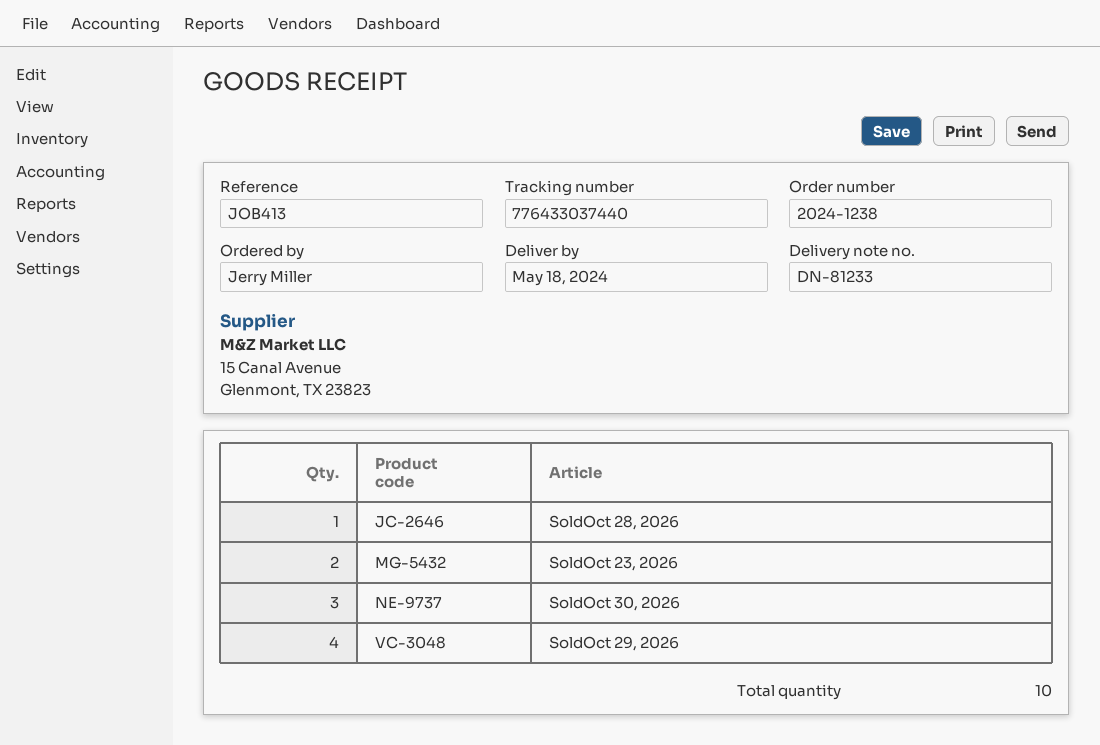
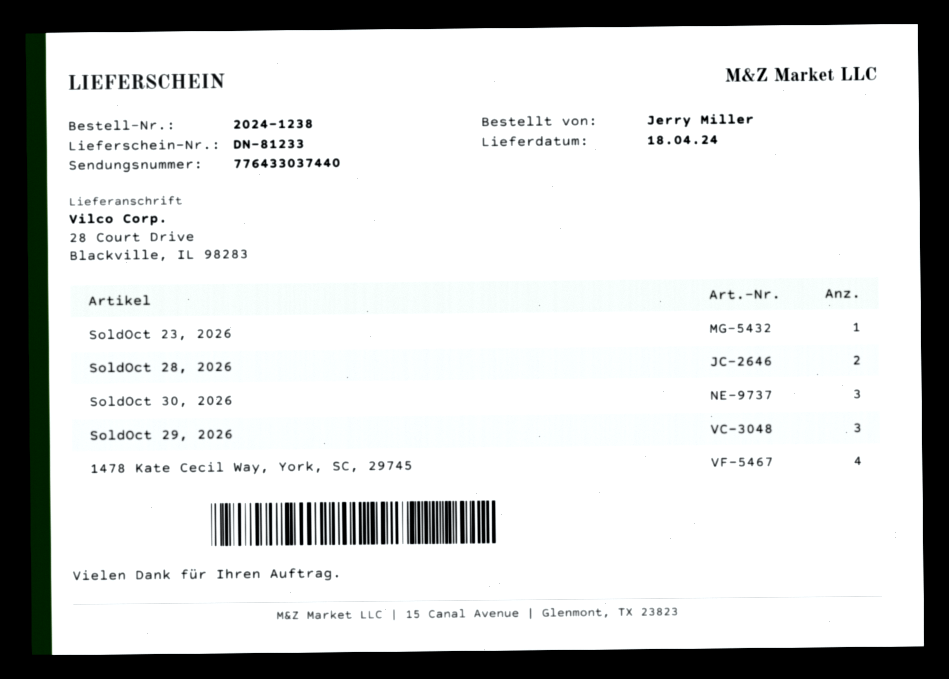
delivery date: 2024-05-18 -> 2024-04-18
SoldOct 28, 2026: 1 -> 2
SoldOct 23, 2026: 2 -> 1
SoldOct 29, 2026: 4 -> 3
1478 Kate Cecil Way, York, SC, 29745: none -> 4

